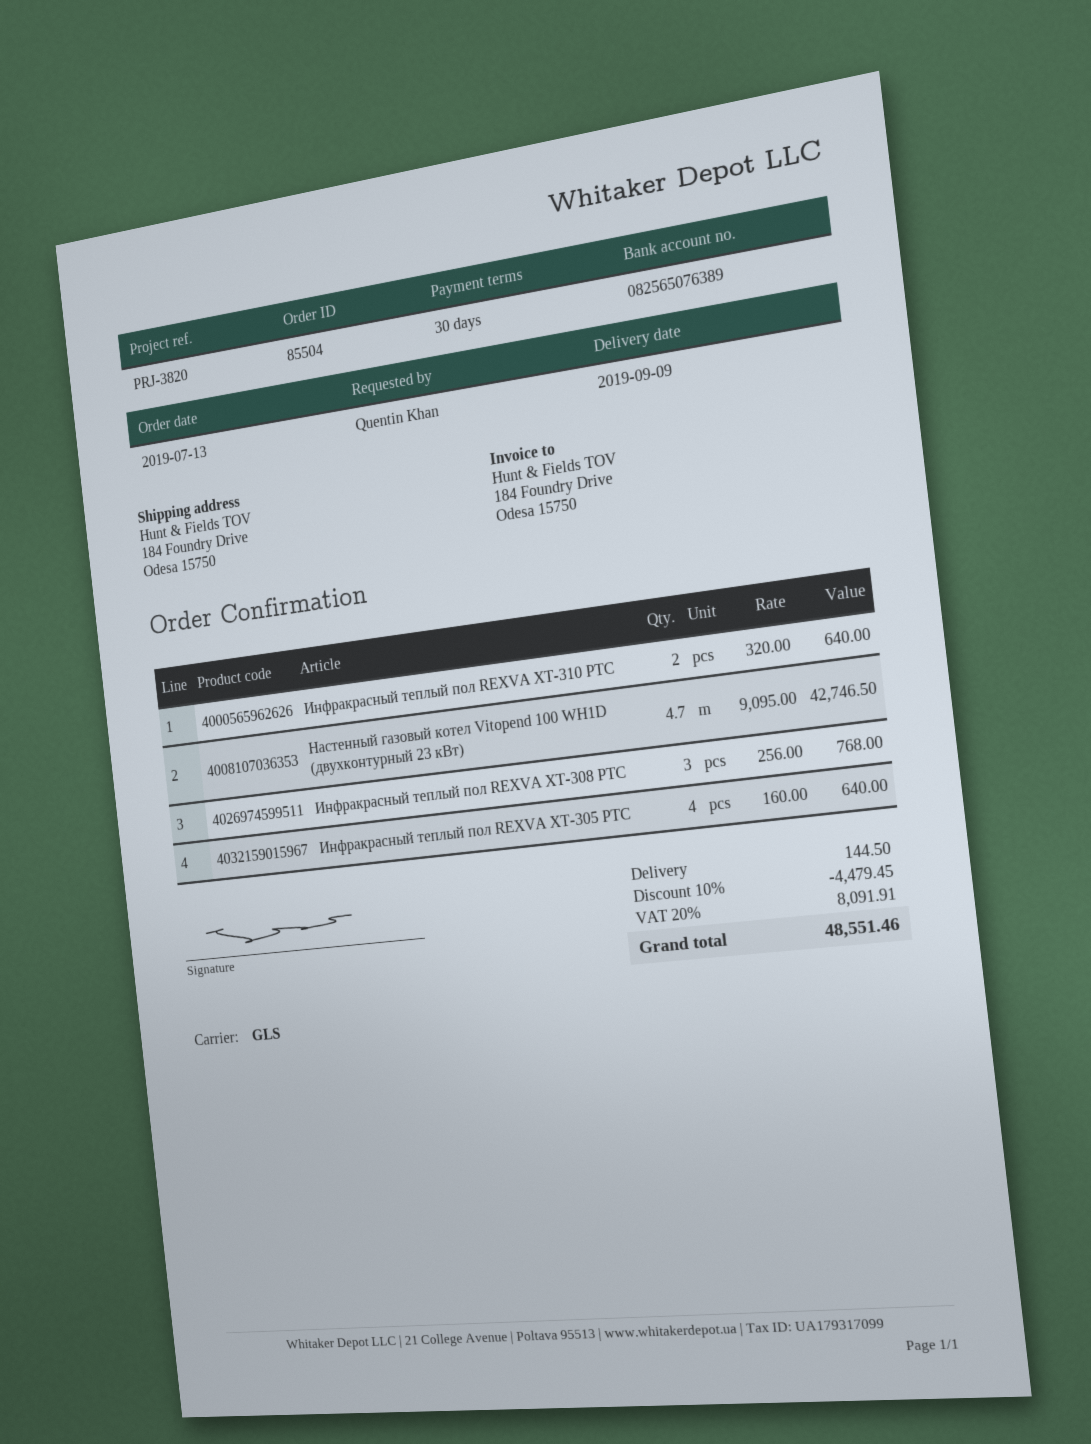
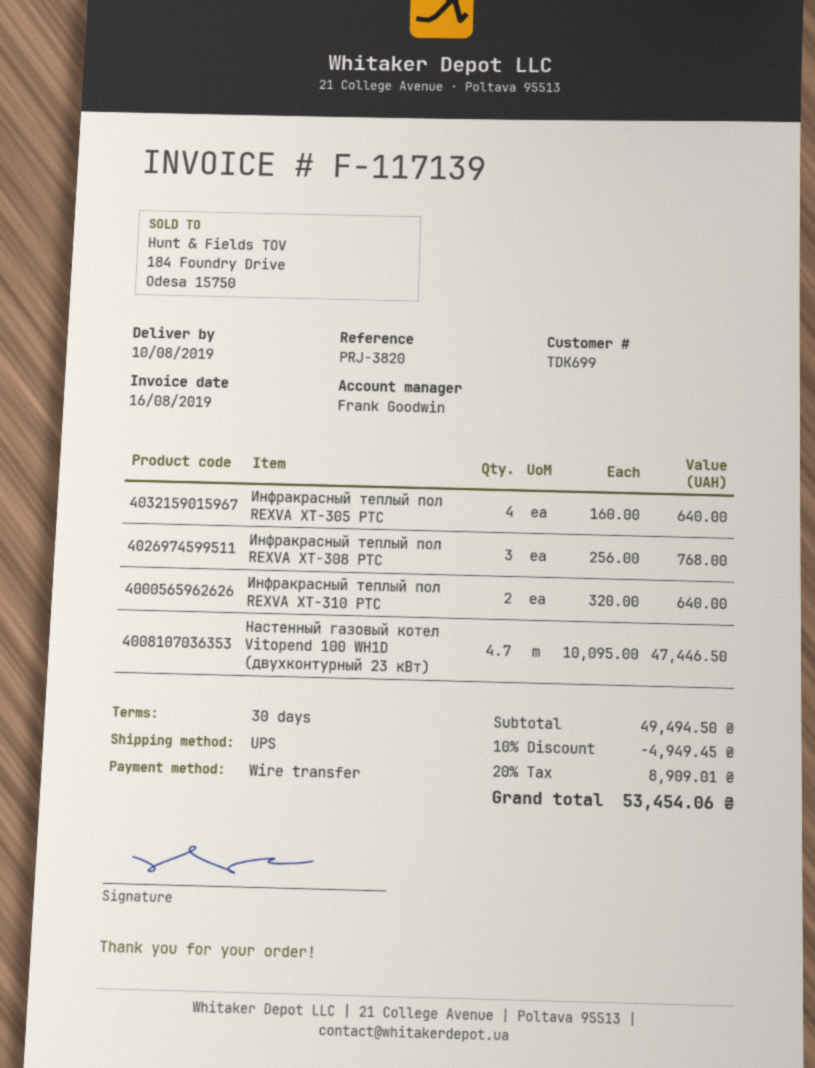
delivery date: 2019-09-09 -> 2019-08-10
shipping method: GLS -> UPS
Настенный газовый котел Vitopend 100 WH1D (двухконтурный 23 кВт): 4.7 x 9095.00 = 42746.50 -> 4.7 x 10095.00 = 47446.50
discount: 10% = 4479.45 -> 10% = 4949.45
shipping: 144.50 -> none
tax: 20% = 8091.91 -> 20% = 8909.01
total: 48551.46 -> 53454.06

